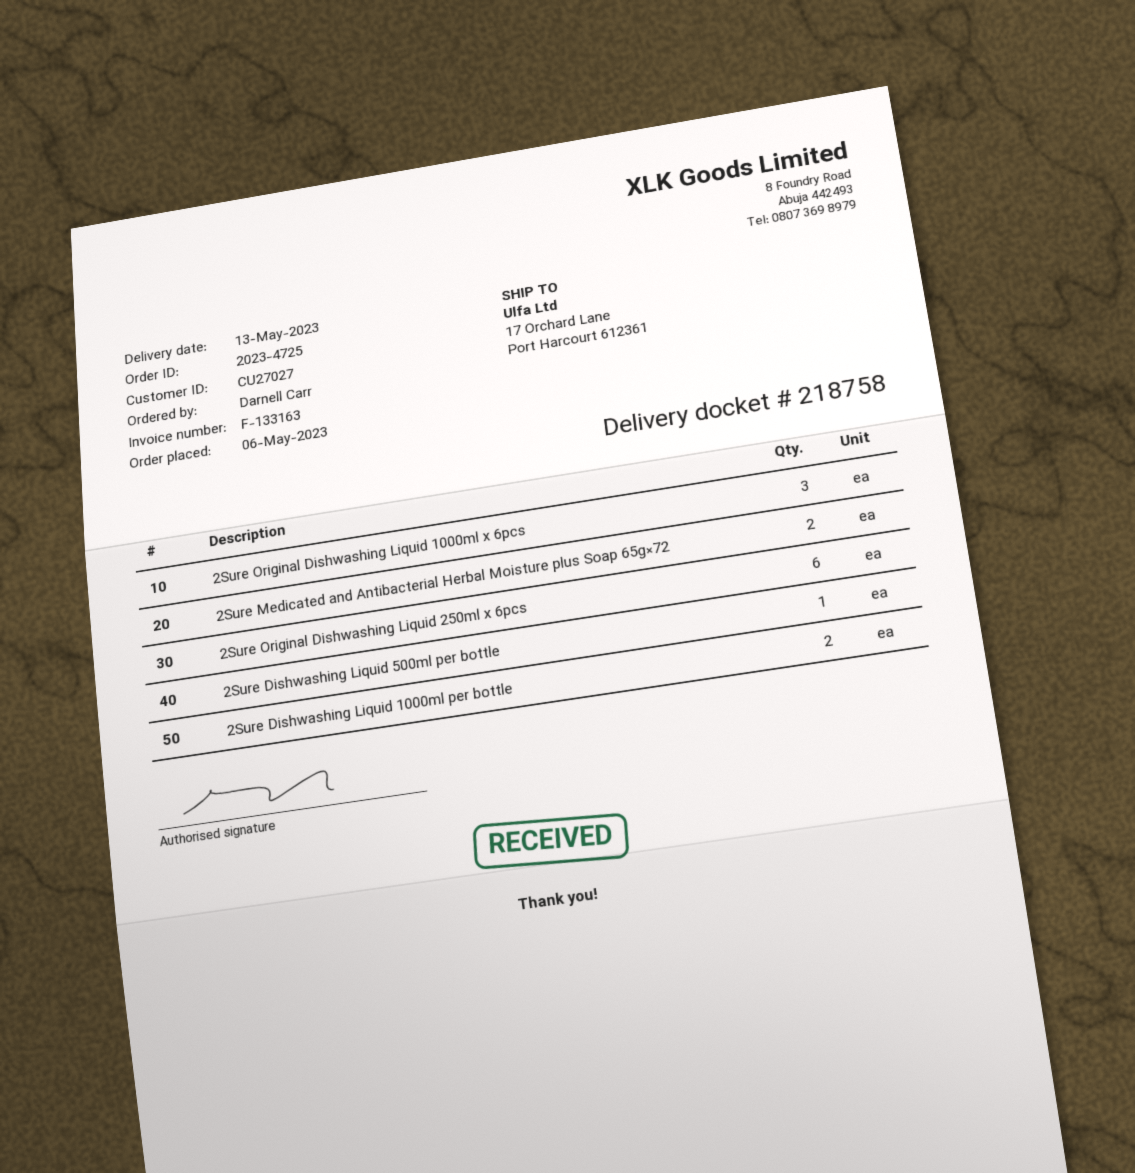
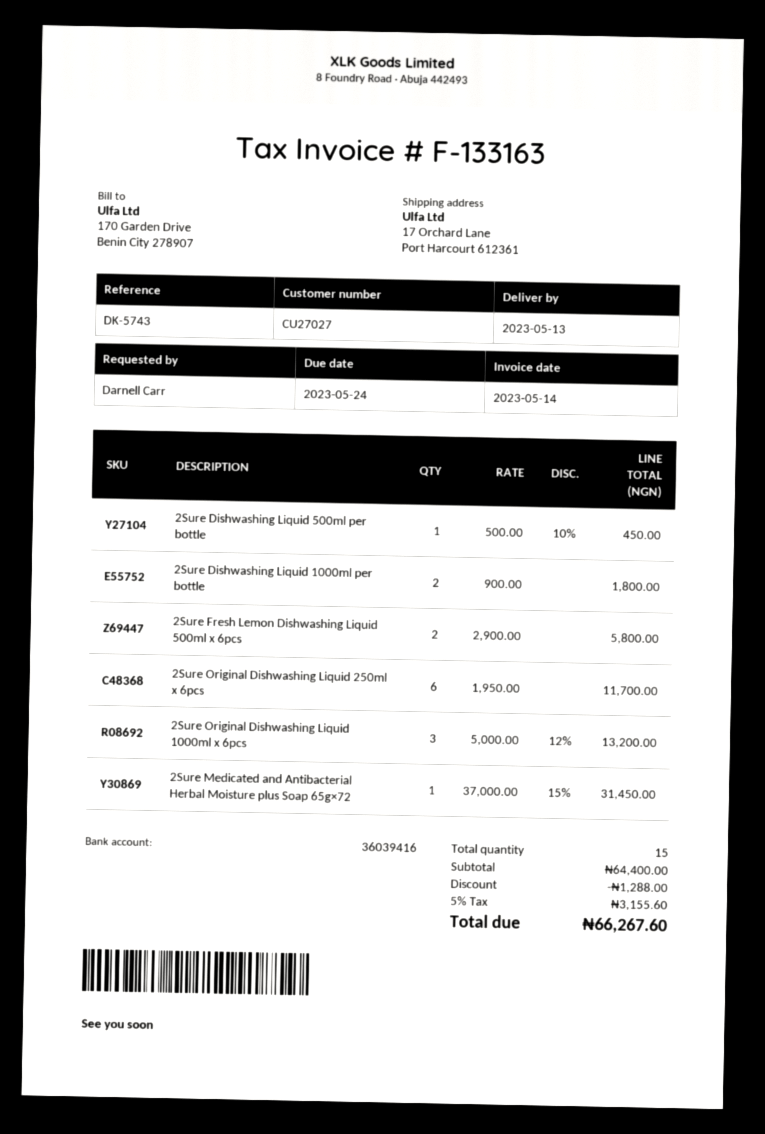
2Sure Medicated and Antibacterial Herbal Moisture plus Soap 65g×72: 2 -> 1
2Sure Fresh Lemon Dishwashing Liquid 500ml x 6pcs: none -> 2

